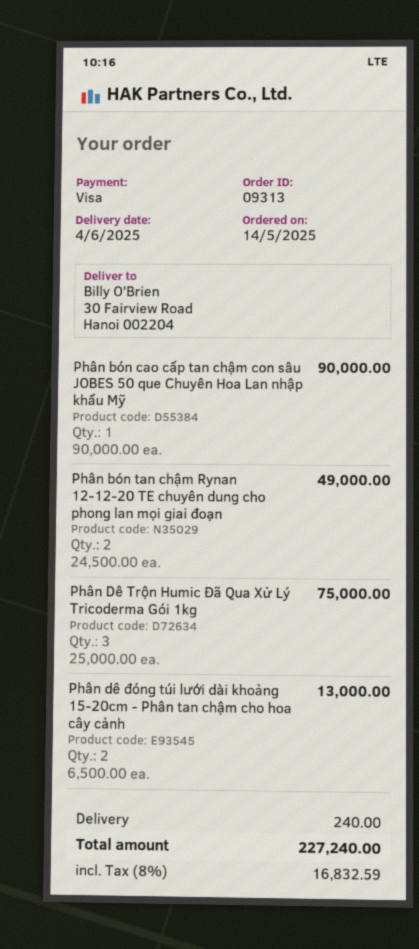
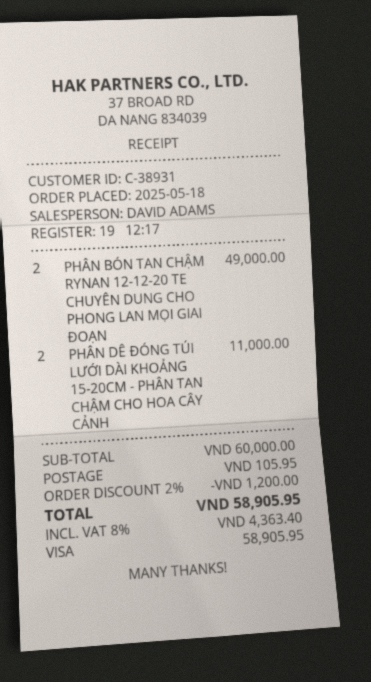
order date: 2025-05-14 -> 2025-05-18
Phân bón cao cấp tan chậm con sâu JOBES 50 que Chuyên Hoa Lan nhập khẩu Mỹ: 1 for 90000.00 -> none
Phân Dê Trộn Humic Đã Qua Xử Lý Tricoderma Gói 1kg: 3 for 75000.00 -> none
Phân dê đóng túi lưới dài khoảng 15-20cm - Phân tan chậm cho hoa cây cảnh: 2 for 13000.00 -> 2 for 11000.00
discount: none -> 2% = 1200.00
shipping: 240.00 -> 105.95
tax: 8% = 16832.59 -> 8% = 4363.40
total: 227240.00 -> 58905.95

